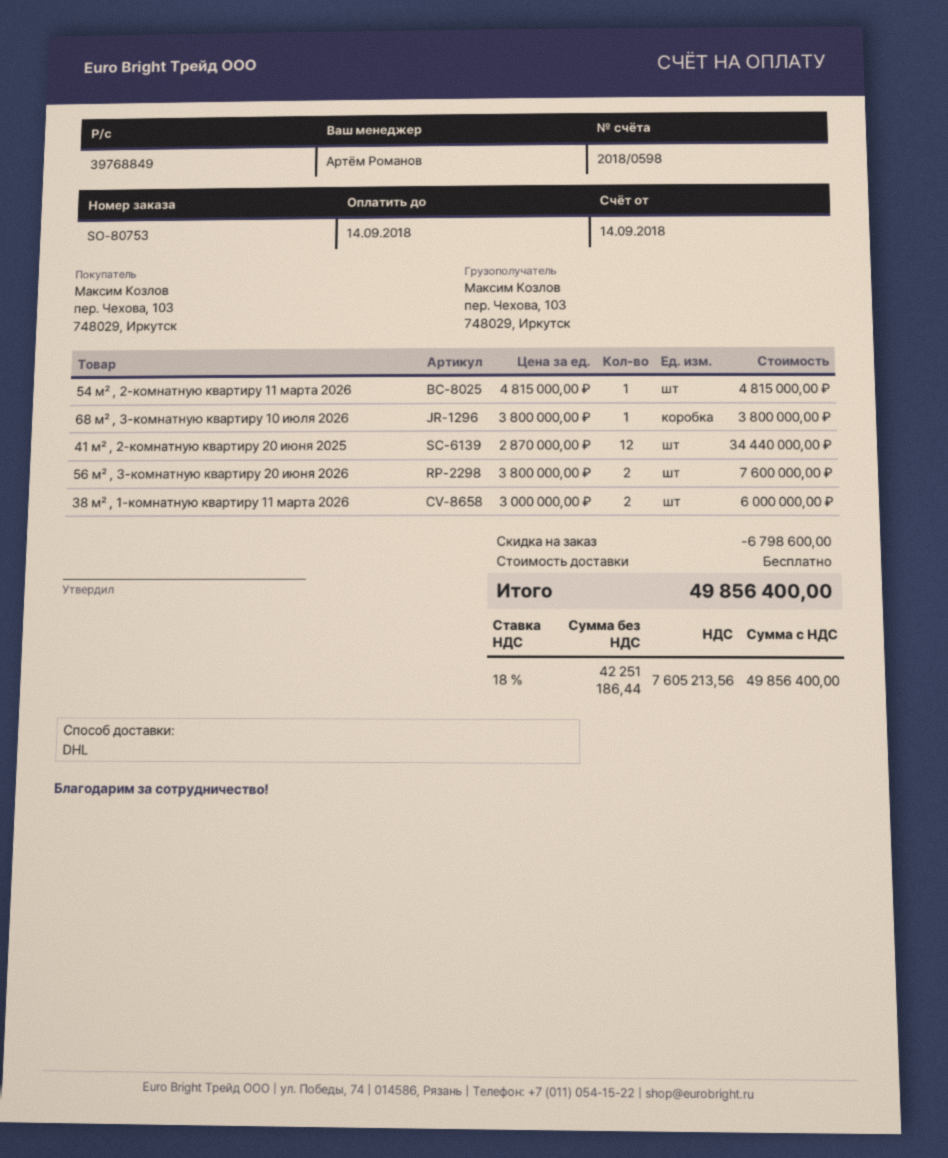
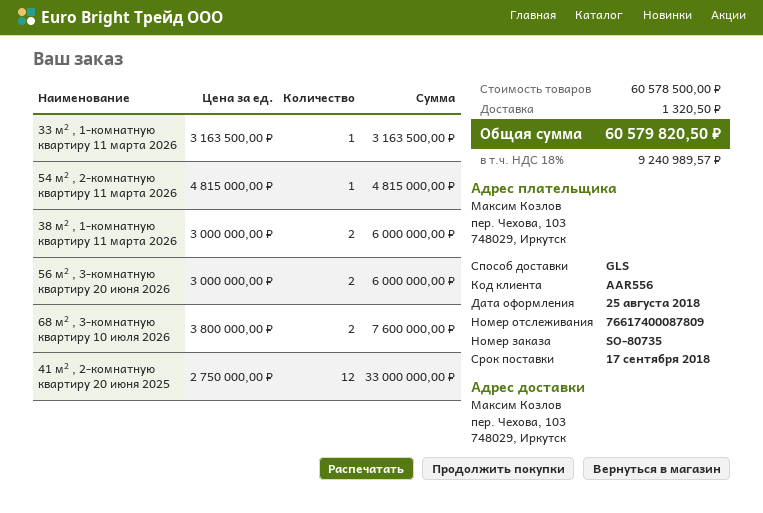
order number: SO-80753 -> SO-80735
shipping method: DHL -> GLS
68 м² , 3-комнатную квартиру 10 июля 2026: 1 x 3800000.00 = 3800000.00 -> 2 x 3800000.00 = 7600000.00
41 м² , 2-комнатную квартиру 20 июня 2025: 12 x 2870000.00 = 34440000.00 -> 12 x 2750000.00 = 33000000.00
56 м² , 3-комнатную квартиру 20 июня 2026: 2 x 3800000.00 = 7600000.00 -> 2 x 3000000.00 = 6000000.00
33 м² , 1-комнатную квартиру 11 марта 2026: none -> 1 x 3163500.00 = 3163500.00
discount: 6798600.00 -> none
shipping: 0.00 -> 1320.50
tax: 18% = 7605213.56 -> 18% = 9240989.57
total: 49856400.00 -> 60579820.50

